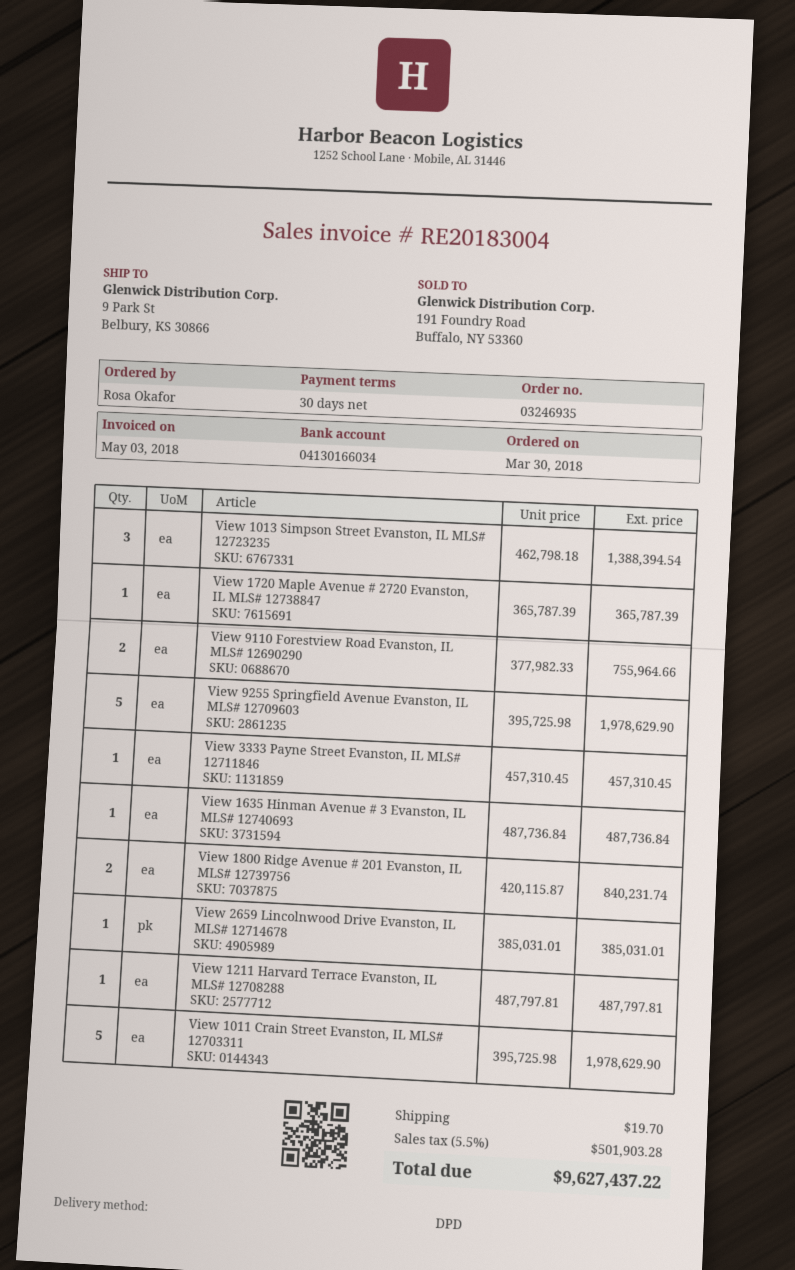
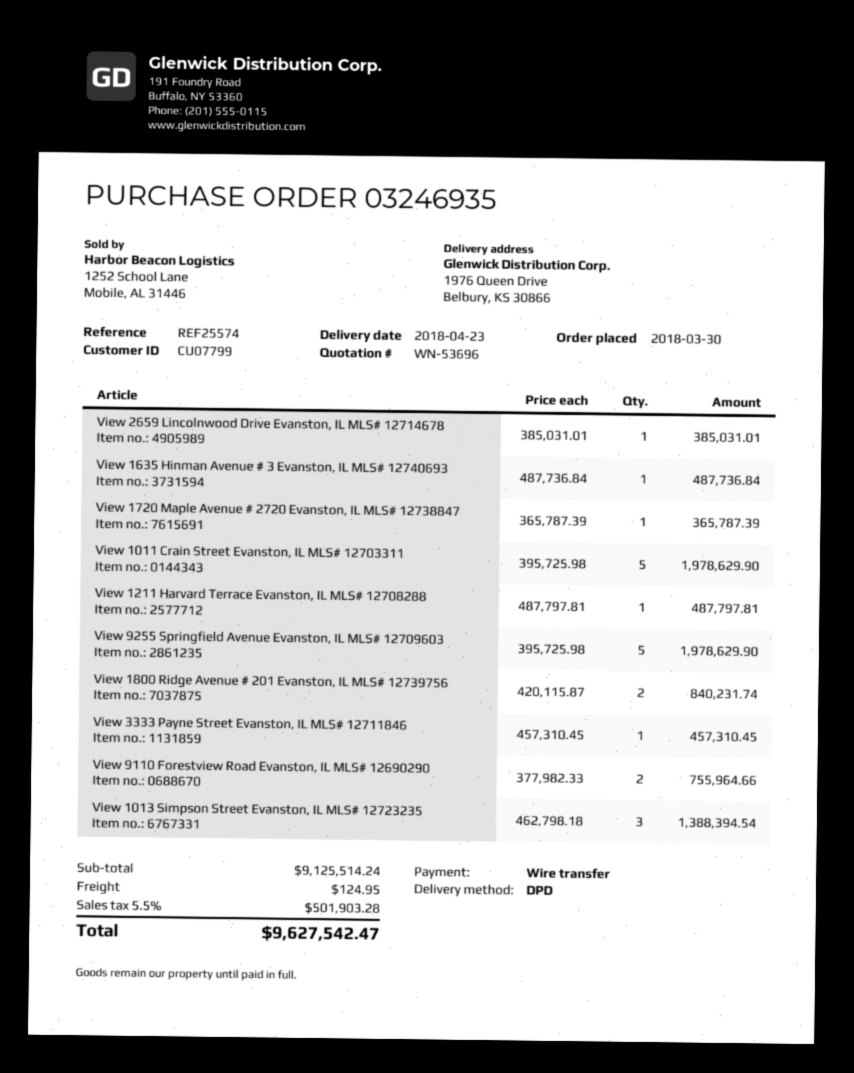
ship to: 9 Park St, Belbury, KS 30866 -> 1976 Queen Drive, Belbury, KS 30866
shipping: 19.70 -> 124.95
total: 9627437.22 -> 9627542.47

